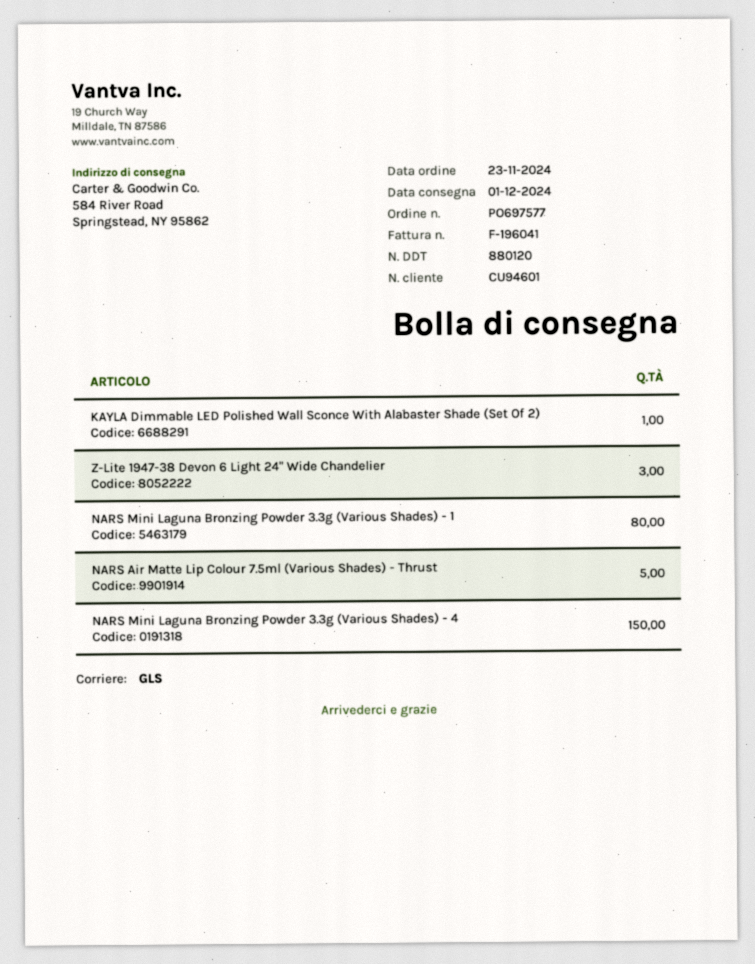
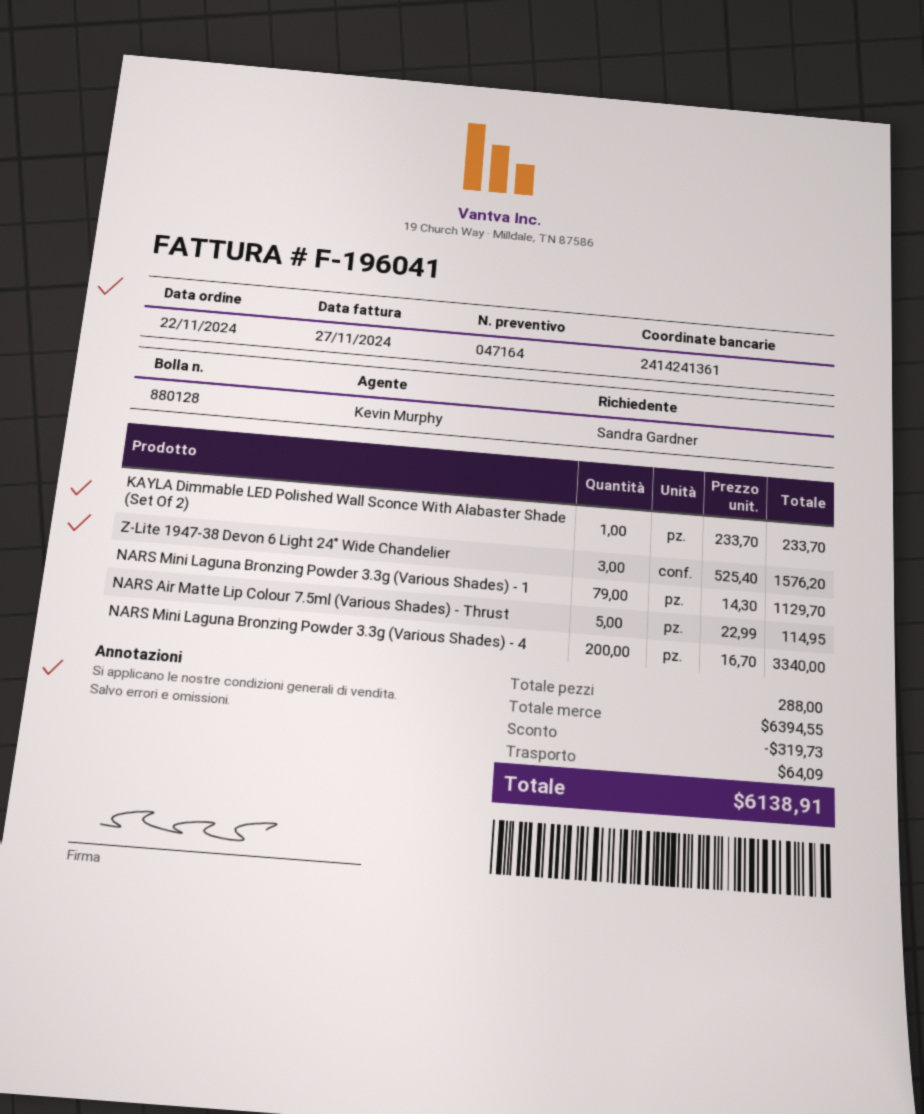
order date: 2024-11-23 -> 2024-11-22
delivery note number: 880120 -> 880128
NARS Mini Laguna Bronzing Powder 3.3g (Various Shades) - 1: 80 -> 79
NARS Mini Laguna Bronzing Powder 3.3g (Various Shades) - 4: 150 -> 200

